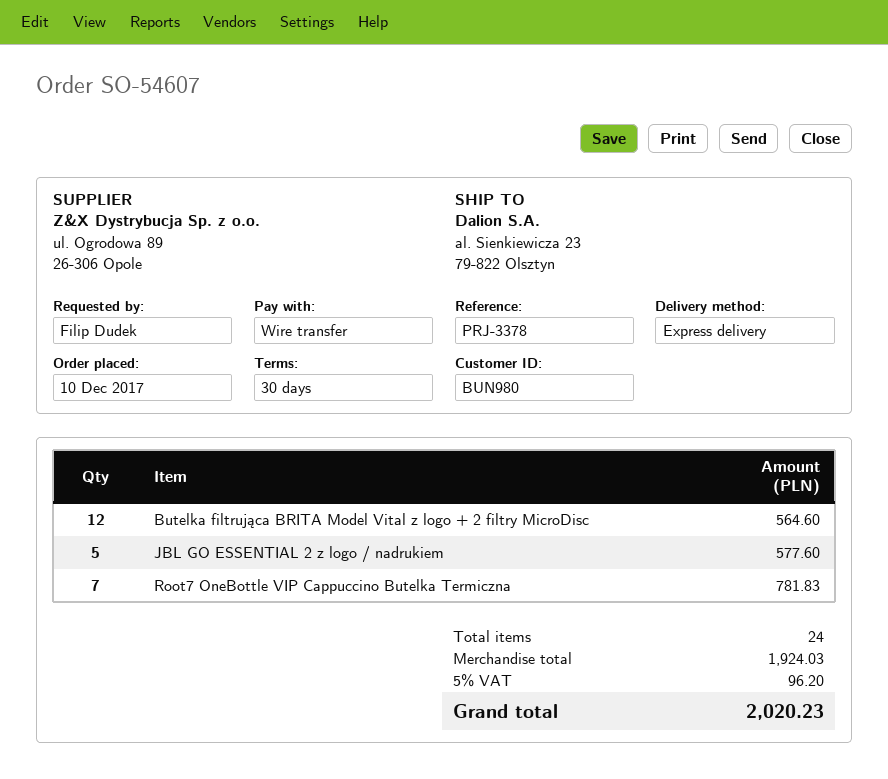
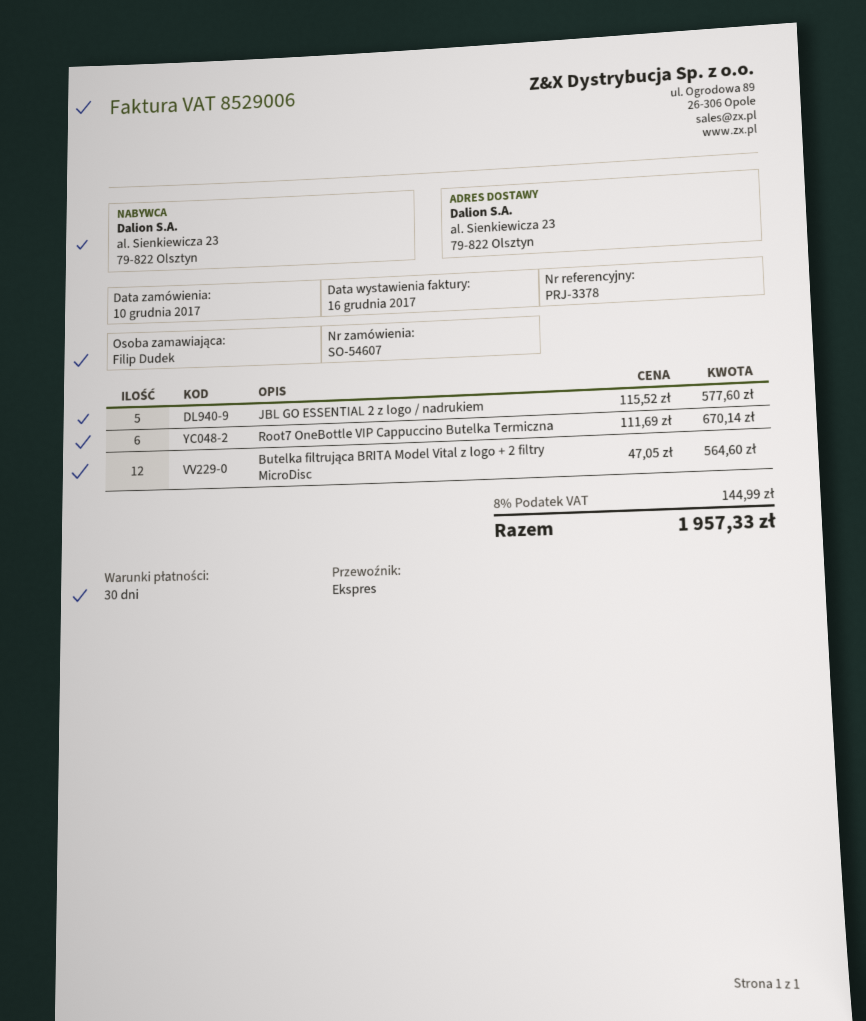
Root7 OneBottle VIP Cappuccino Butelka Termiczna: 7 for 781.83 -> 6 for 670.14
tax: 5% = 96.20 -> 8% = 144.99
total: 2020.23 -> 1957.33

